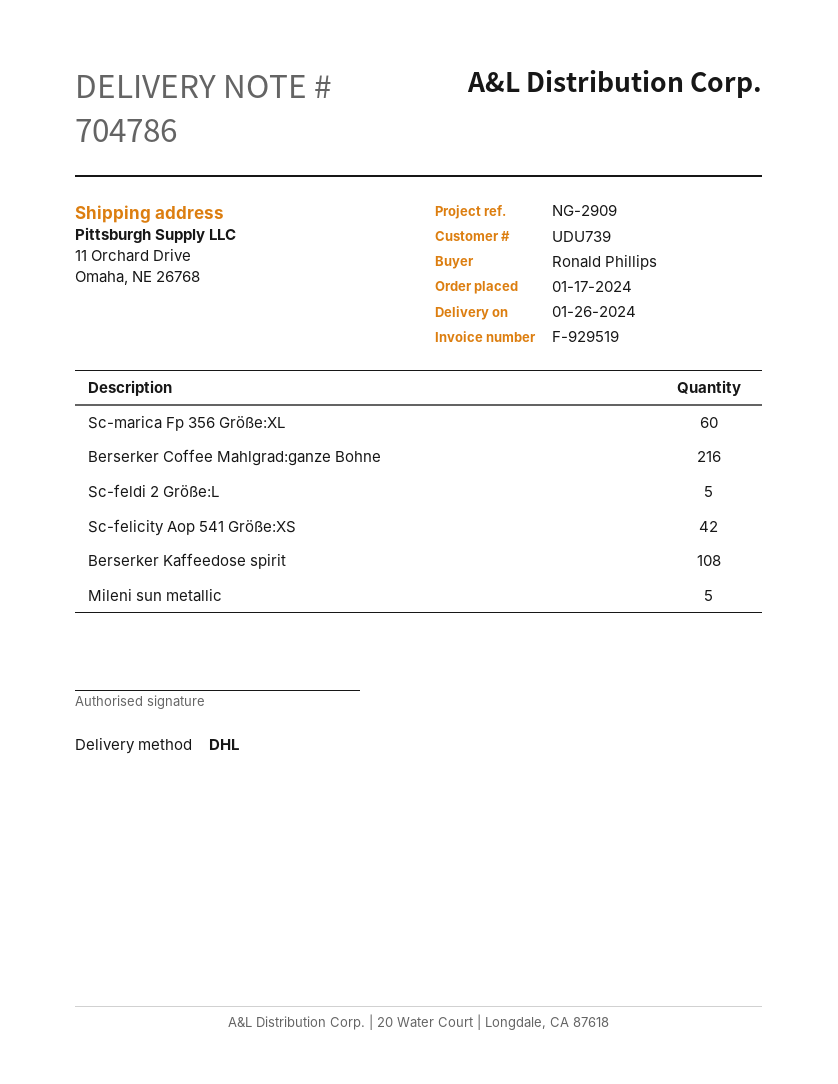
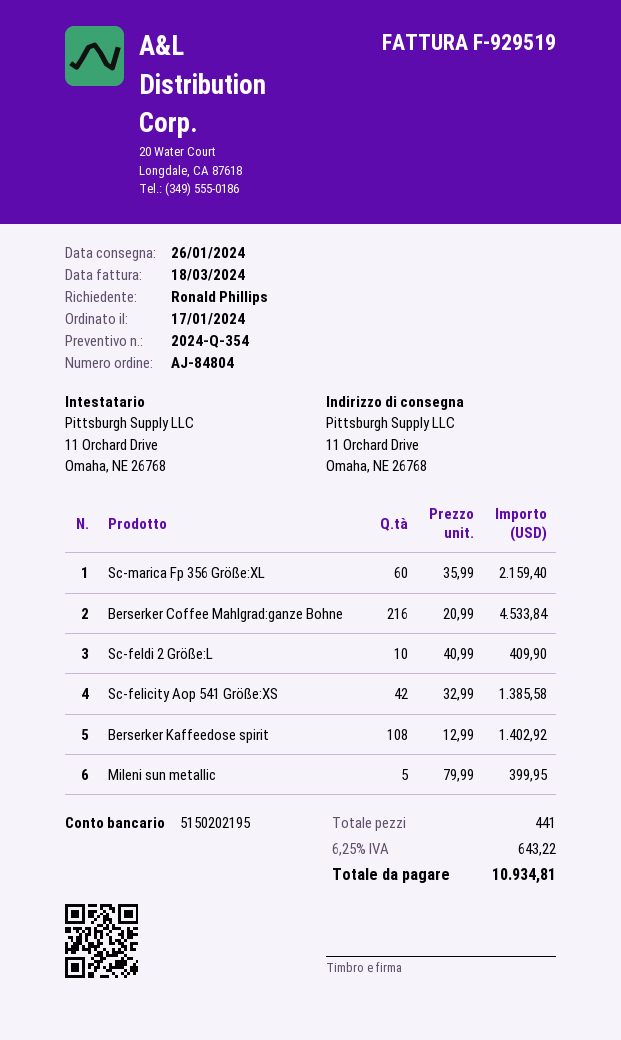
Sc-feldi 2 Größe:L: 5 -> 10

